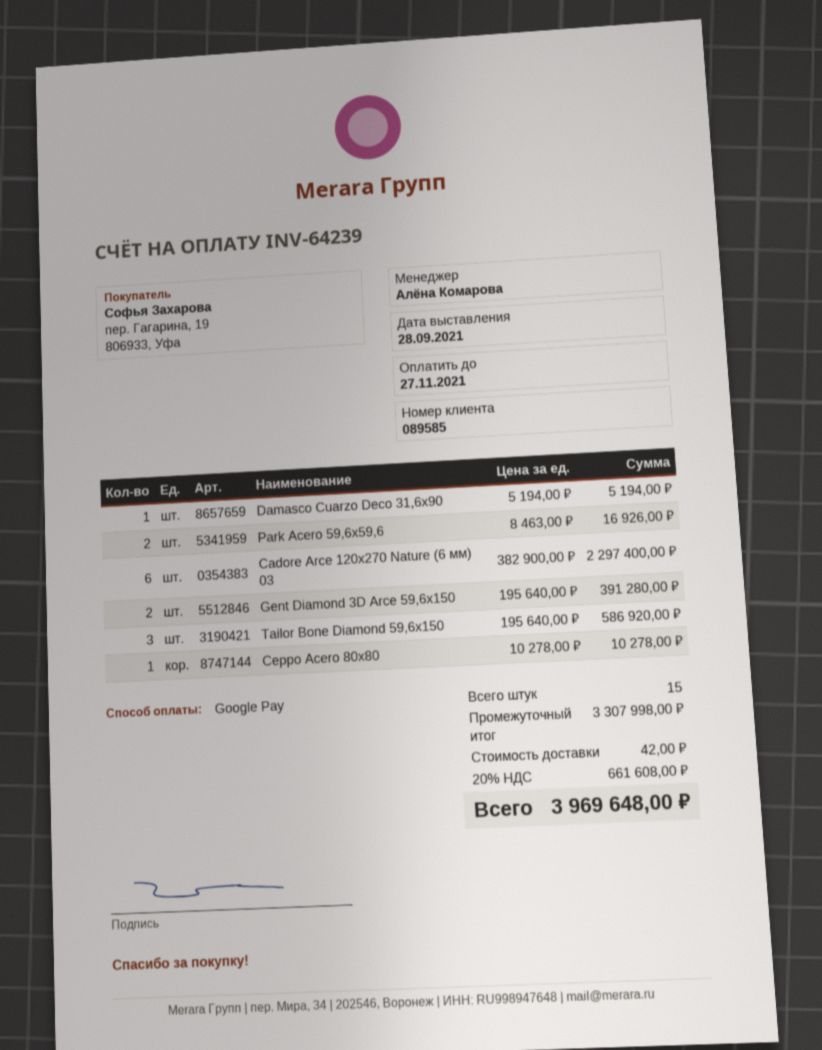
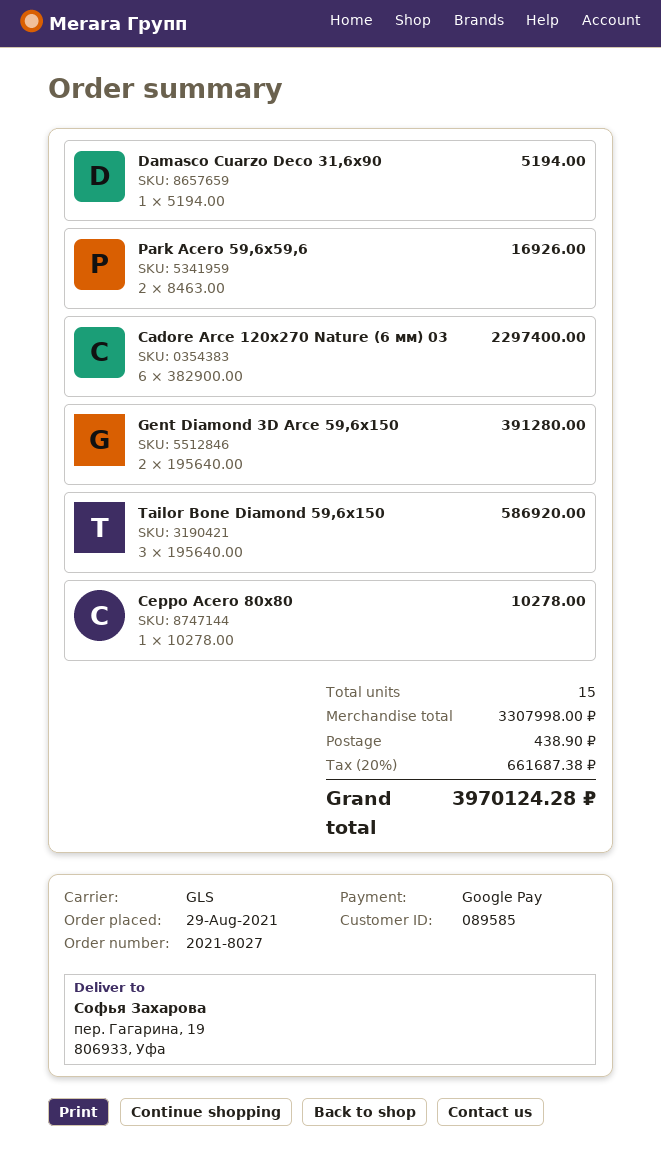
shipping: 42.00 -> 438.90
tax: 20% = 661608.00 -> 20% = 661687.38
total: 3969648.00 -> 3970124.28

